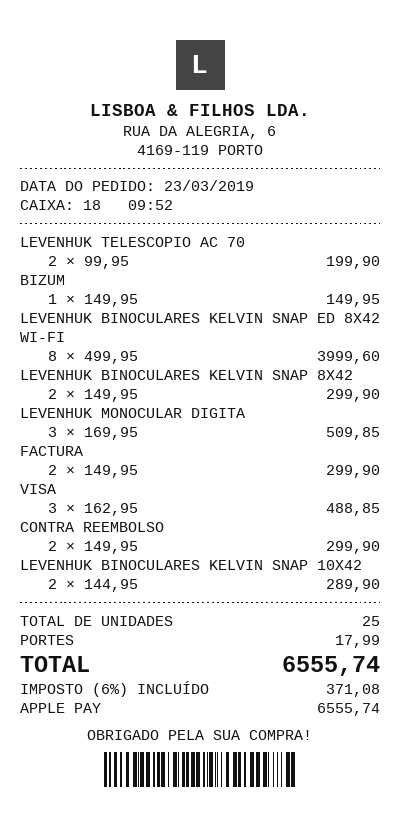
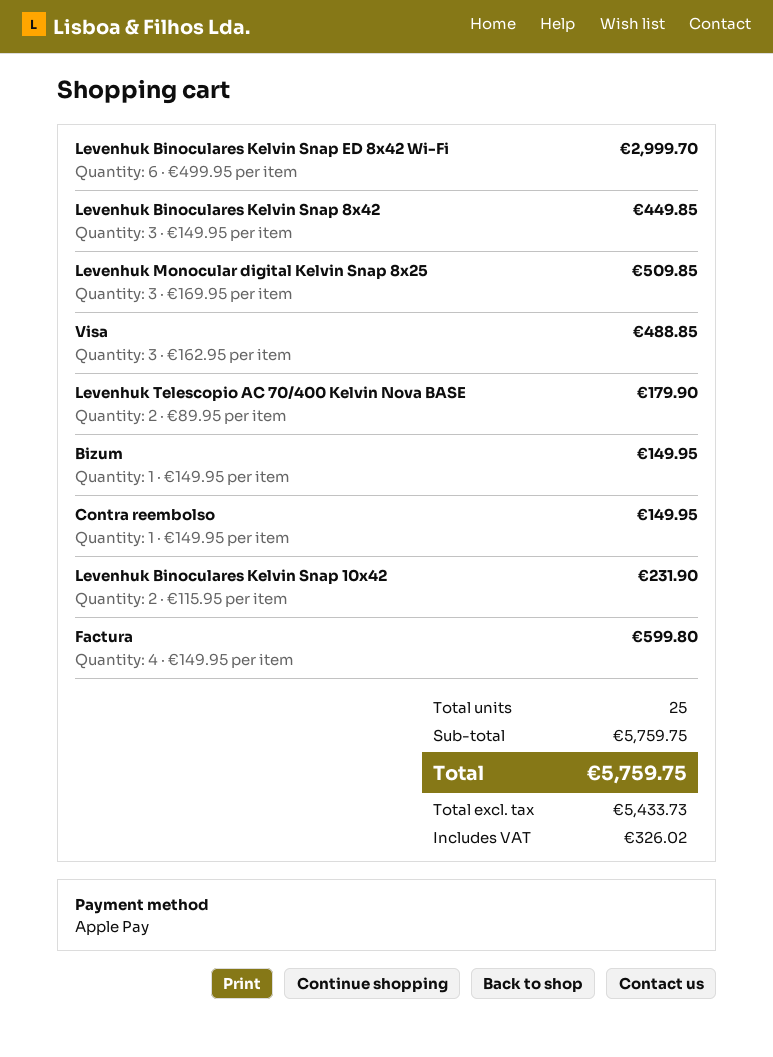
LEVENHUK TELESCOPIO AC 70: 2 x 99.95 = 199.90 -> 2 x 89.95 = 179.90
LEVENHUK BINOCULARES KELVIN SNAP ED 8X42 WI-FI: 8 x 499.95 = 3999.60 -> 6 x 499.95 = 2999.70
LEVENHUK BINOCULARES KELVIN SNAP 8X42: 2 x 149.95 = 299.90 -> 3 x 149.95 = 449.85
FACTURA: 2 x 149.95 = 299.90 -> 4 x 149.95 = 599.80
CONTRA REEMBOLSO: 2 x 149.95 = 299.90 -> 1 x 149.95 = 149.95
LEVENHUK BINOCULARES KELVIN SNAP 10X42: 2 x 144.95 = 289.90 -> 2 x 115.95 = 231.90
shipping: 17.99 -> none
tax: 371.08 -> 326.02
total: 6555.74 -> 5759.75

